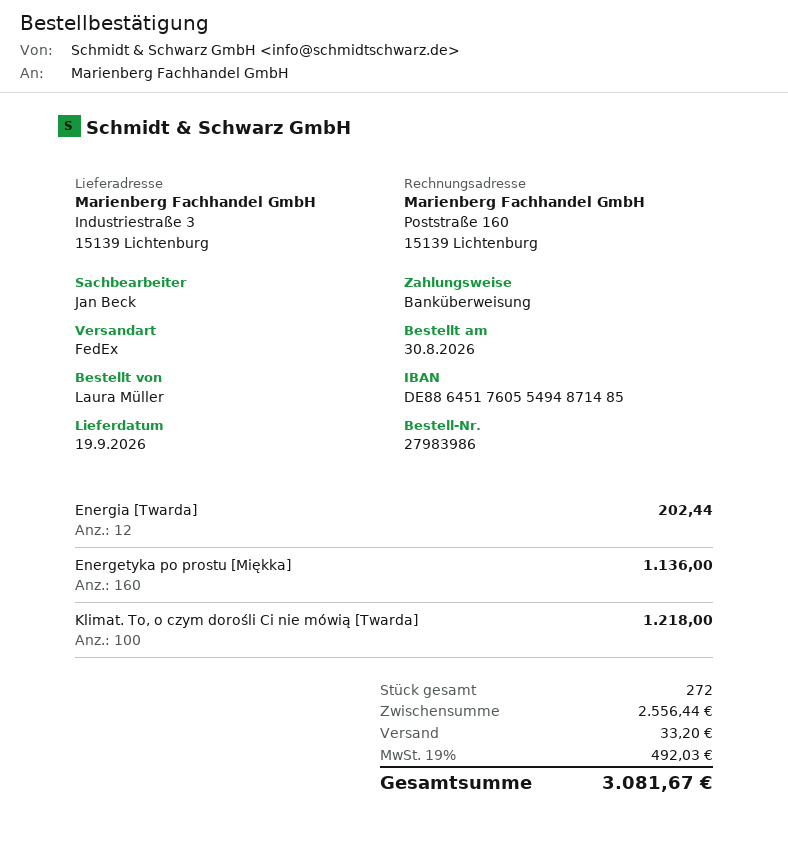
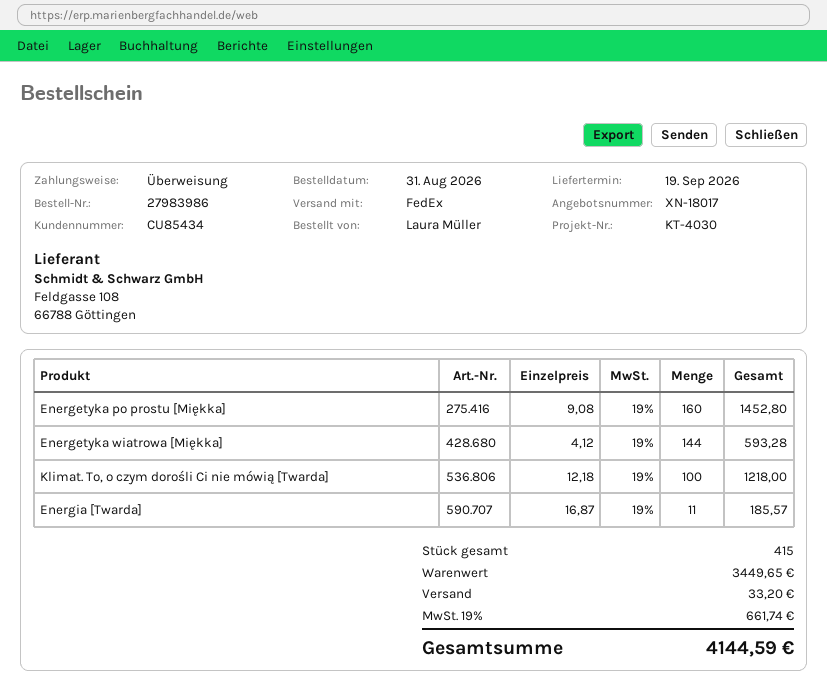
order date: 2026-08-30 -> 2026-08-31
Energia [Twarda]: 12 for 202.44 -> 11 for 185.57
Energetyka po prostu [Miękka]: 160 for 1136.00 -> 160 for 1452.80
Energetyka wiatrowa [Miękka]: none -> 144 for 593.28
total quantity: 272 -> 415
subtotal: 2556.44 -> 3449.65
tax: 19% = 492.03 -> 19% = 661.74
total: 3081.67 -> 4144.59

